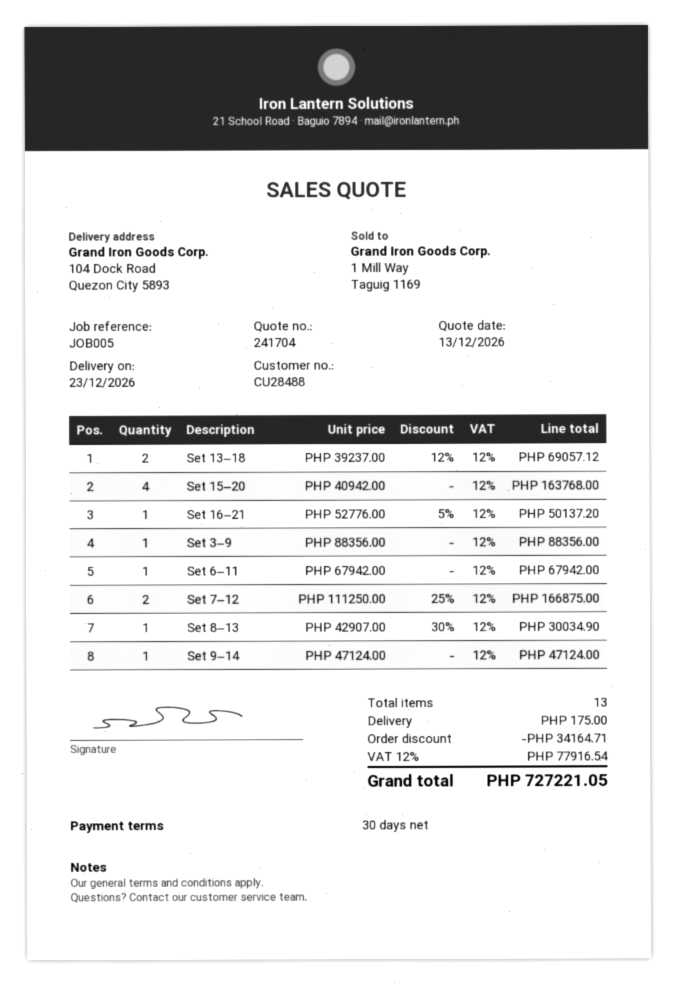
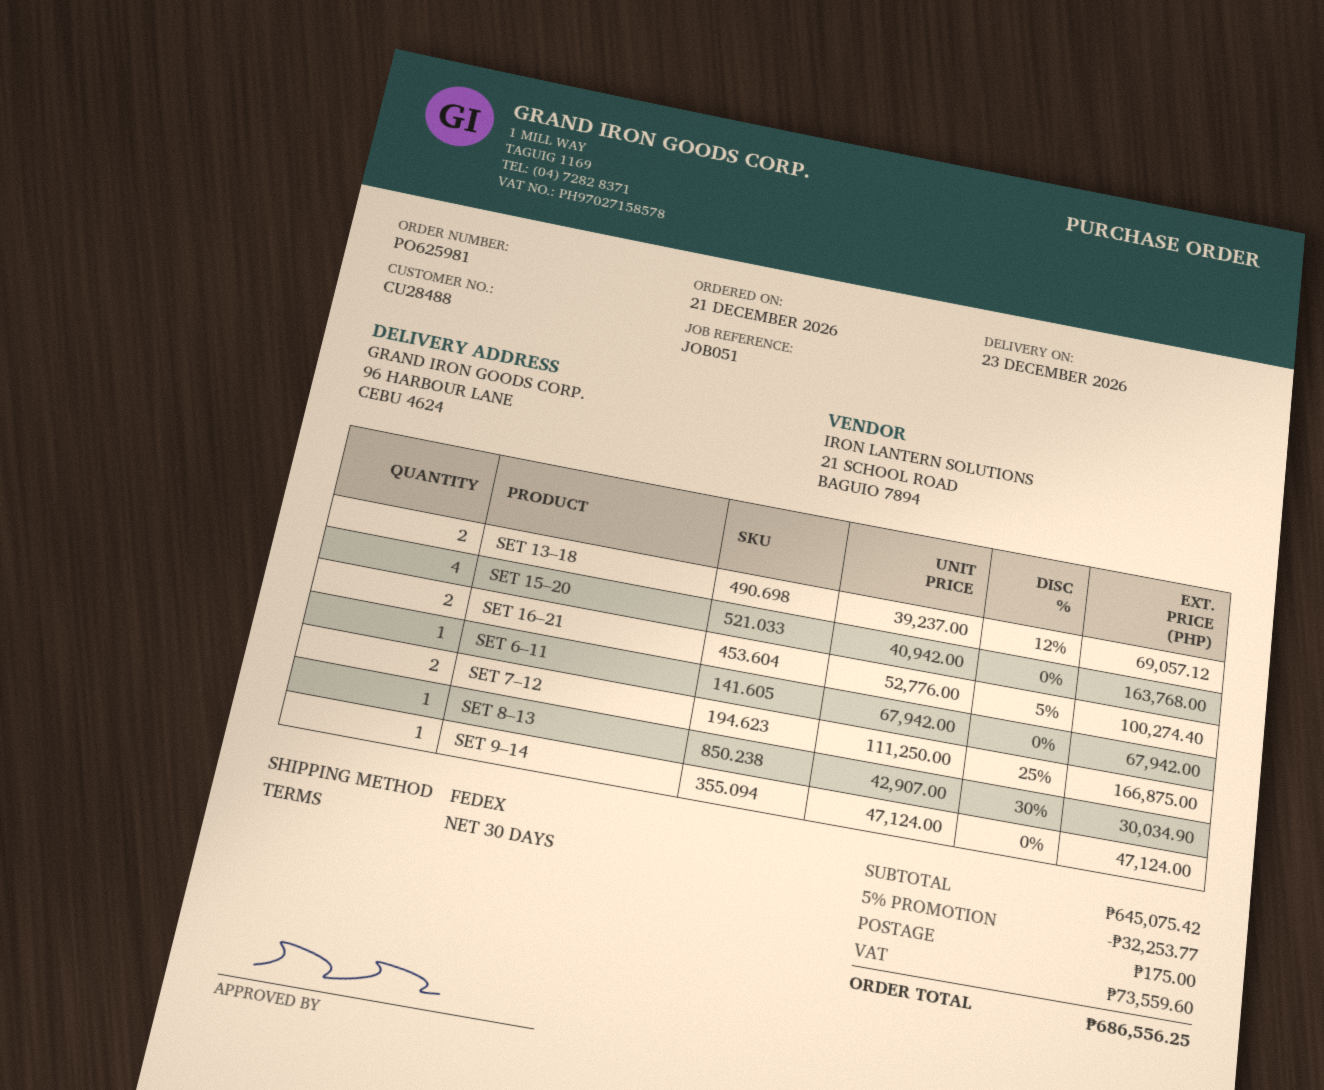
reference: JOB005 -> JOB051
ship to: 104 Dock Road, Quezon City 5893 -> 96 HARBOUR LANE, CEBU 4624
Set 16–21: 1 x 52776.00 - 5% = 50137.20 -> 2 x 52776.00 - 5% = 100274.40
Set 3–9: 1 x 88356.00 = 88356.00 -> none
discount: 34164.71 -> 32253.77
tax: 77916.54 -> 73559.60
total: 727221.05 -> 686556.25

